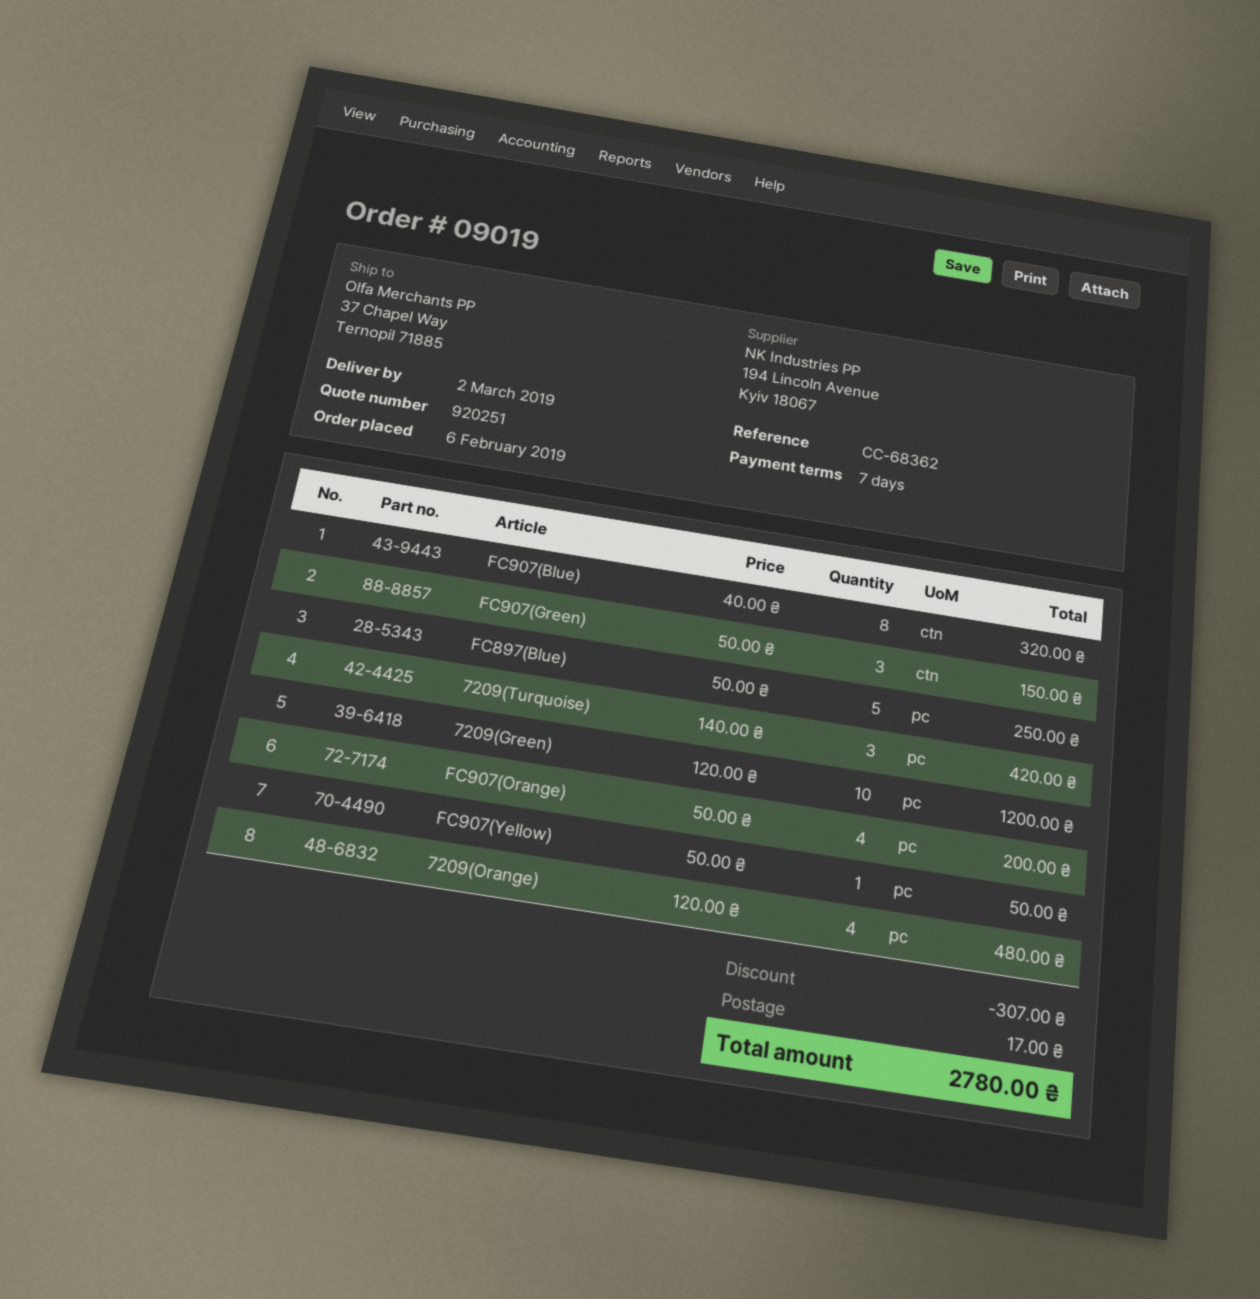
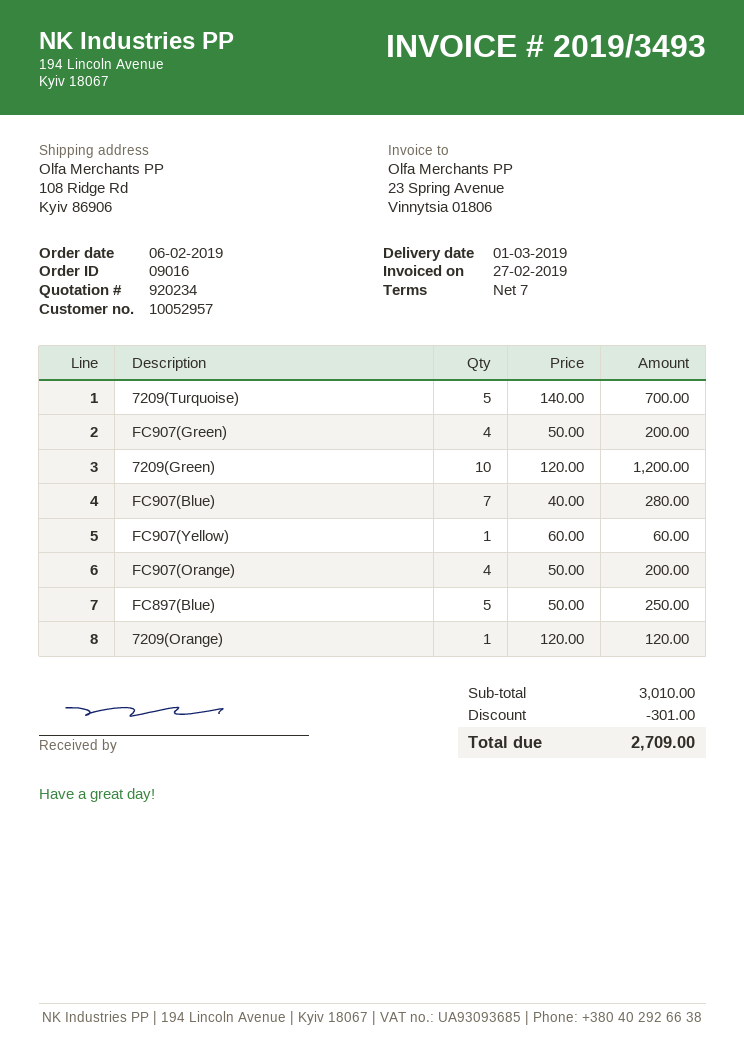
quote number: 920251 -> 920234
order number: 09019 -> 09016
delivery date: 2019-03-02 -> 2019-03-01
ship to: 37 Chapel Way, Ternopil 71885 -> 108 Ridge Rd, Kyiv 86906
FC907(Blue): 8 x 40.00 = 320.00 -> 7 x 40.00 = 280.00
FC907(Green): 3 x 50.00 = 150.00 -> 4 x 50.00 = 200.00
7209(Turquoise): 3 x 140.00 = 420.00 -> 5 x 140.00 = 700.00
FC907(Yellow): 1 x 50.00 = 50.00 -> 1 x 60.00 = 60.00
7209(Orange): 4 x 120.00 = 480.00 -> 1 x 120.00 = 120.00
discount: 307.00 -> 301.00
shipping: 17.00 -> none
total: 2780.00 -> 2709.00

